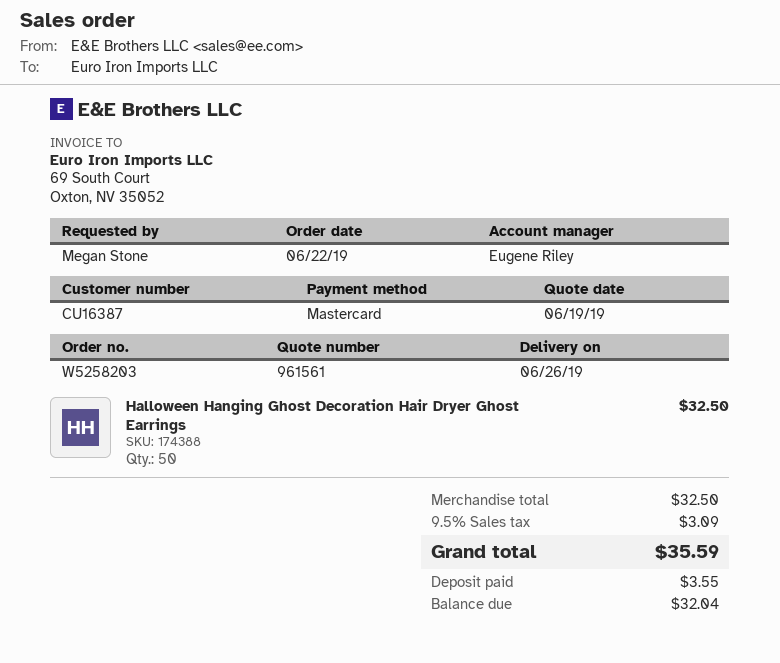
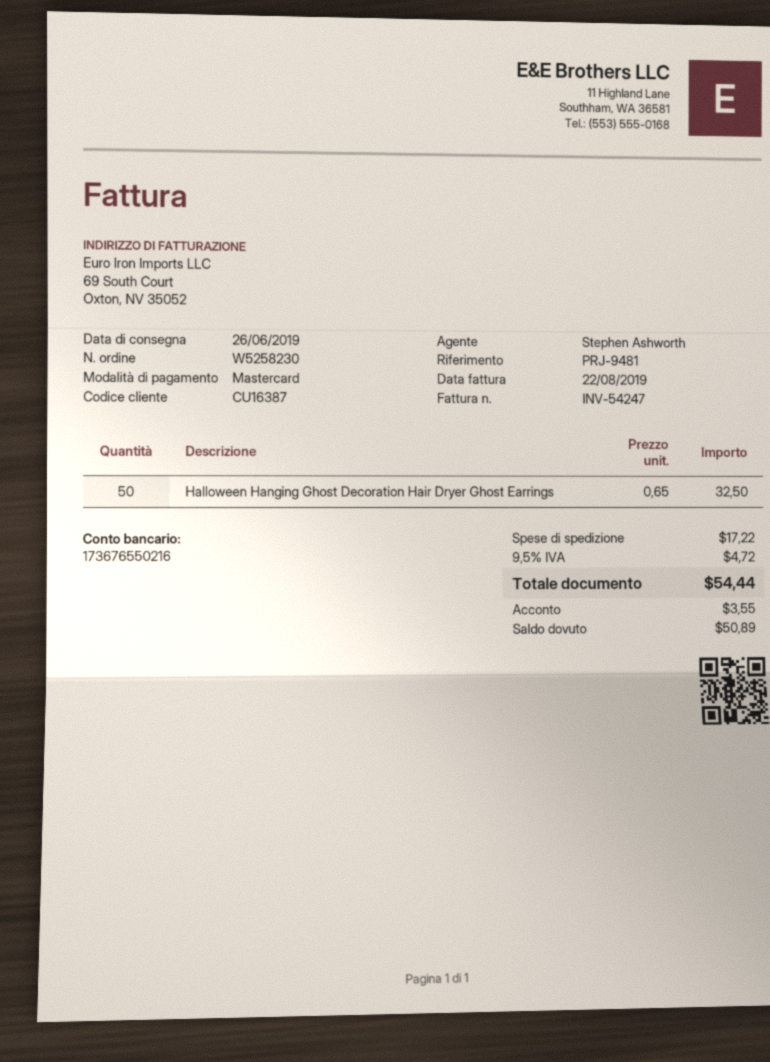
order number: W5258203 -> W5258230
sales rep: Eugene Riley -> Stephen Ashworth
shipping: none -> 17.22
tax: 9.5% = 3.09 -> 9.5% = 4.72
total: 35.59 -> 54.44
balance: 32.04 -> 50.89

